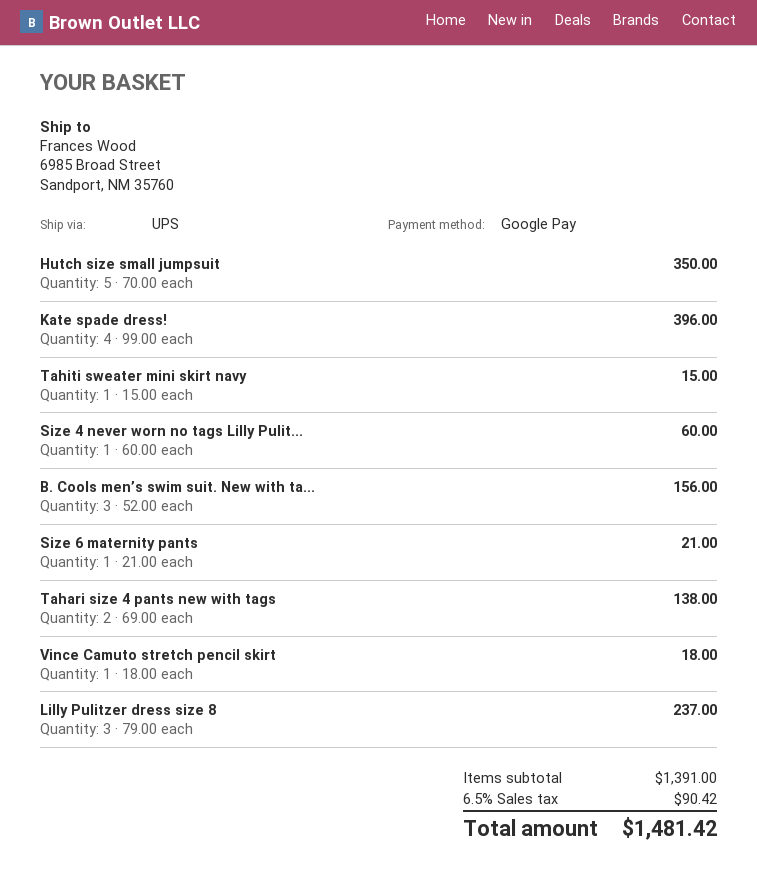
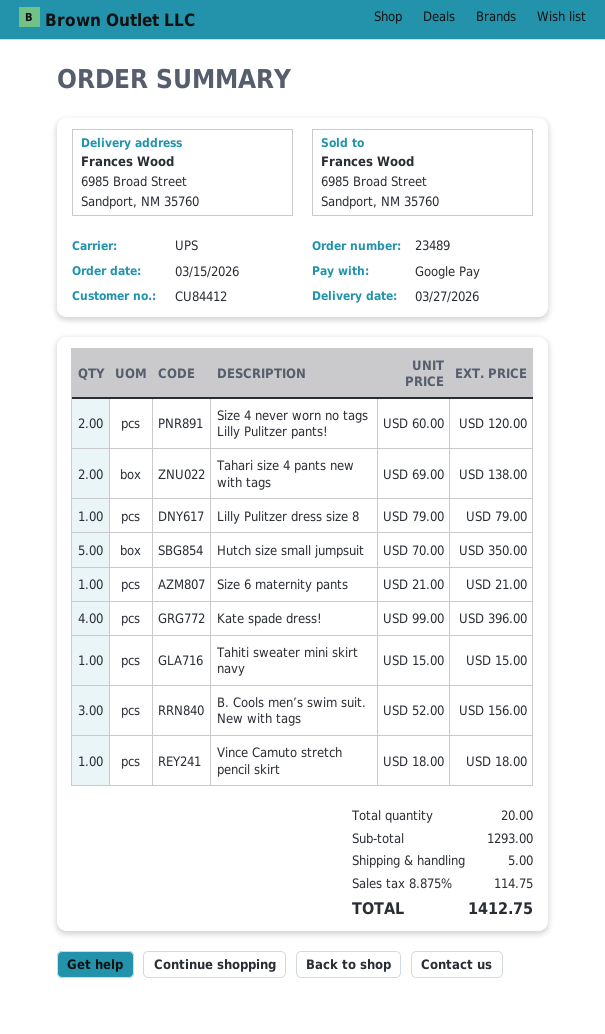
Size 4 never worn no tags Lilly Pulit...: 1 x 60.00 = 60.00 -> 2 x 60.00 = 120.00
Lilly Pulitzer dress size 8: 3 x 79.00 = 237.00 -> 1 x 79.00 = 79.00
subtotal: 1391.00 -> 1293.00
shipping: none -> 5.00
tax: 6.5% = 90.42 -> 8.875% = 114.75
total: 1481.42 -> 1412.75

